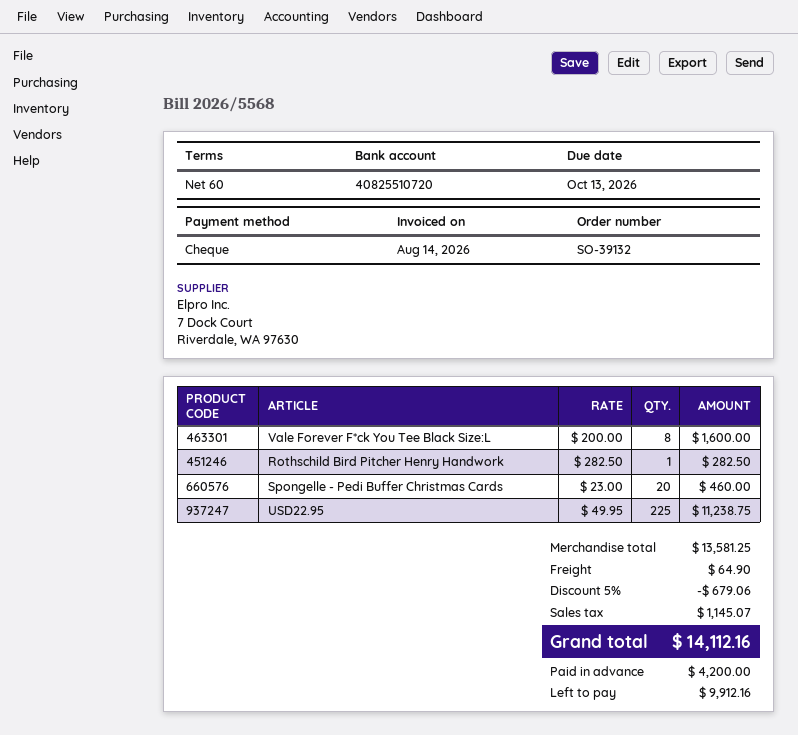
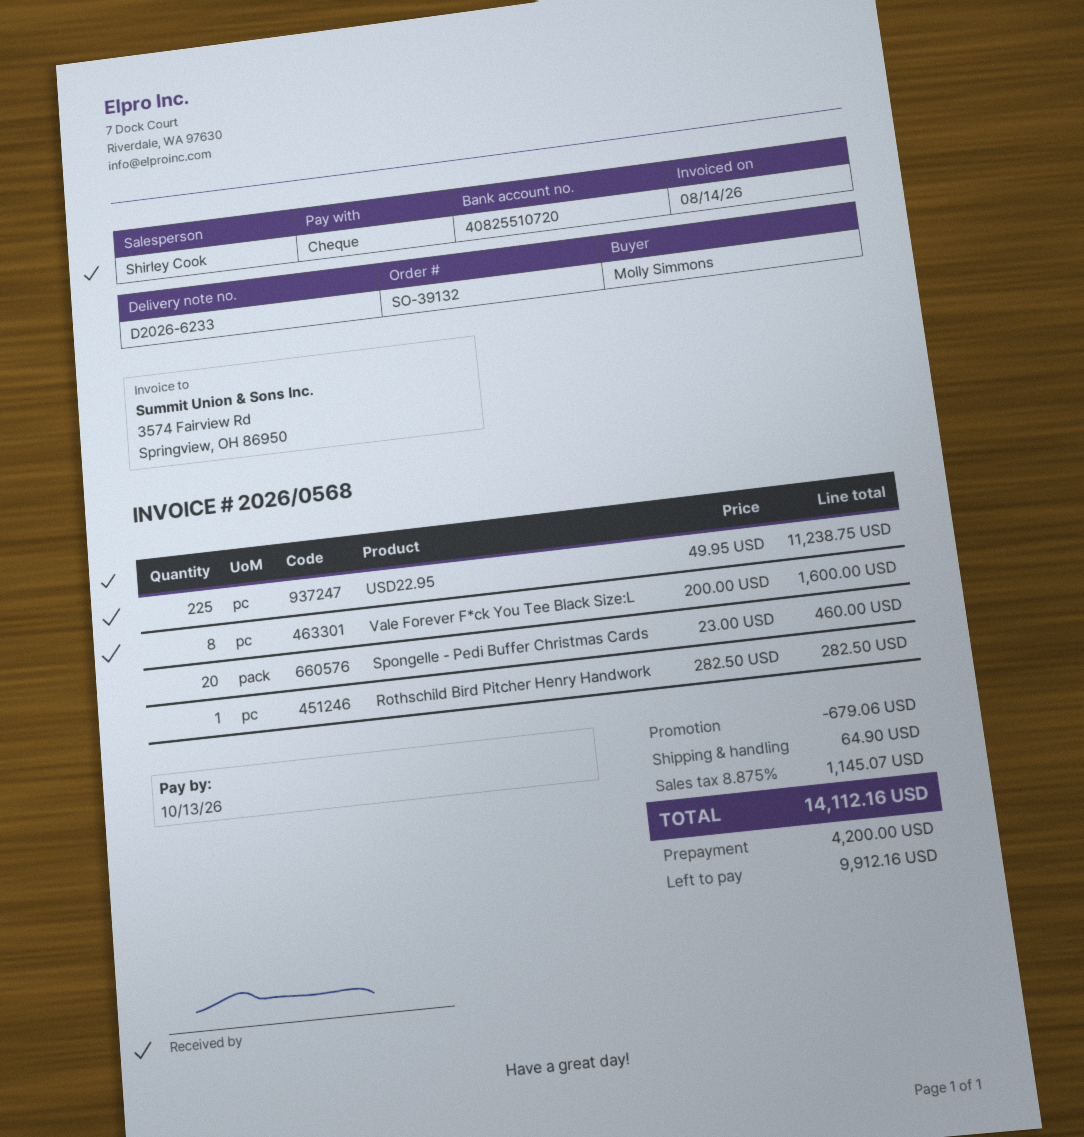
invoice number: 2026/5568 -> 2026/0568

